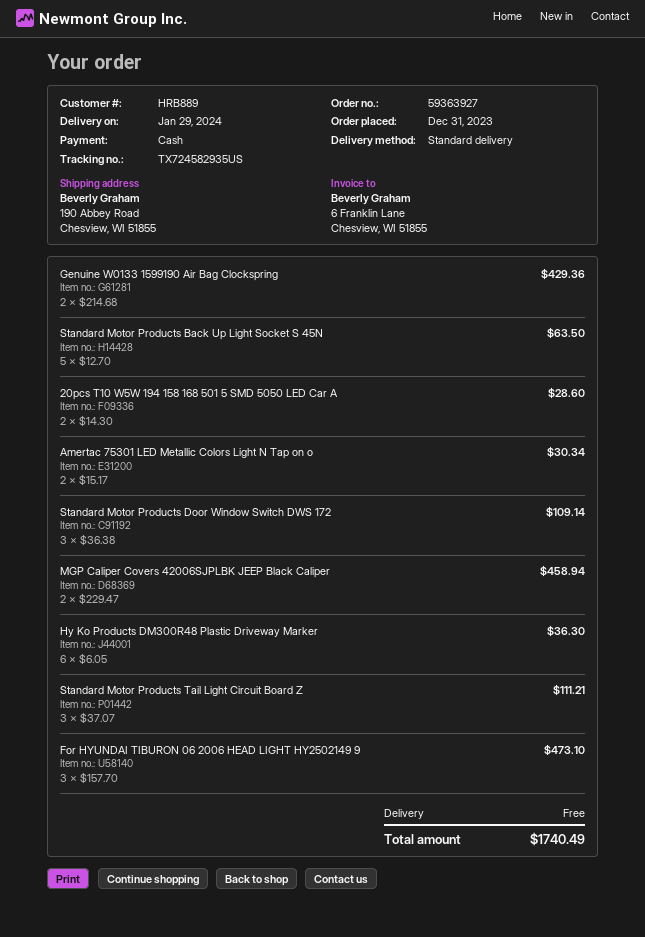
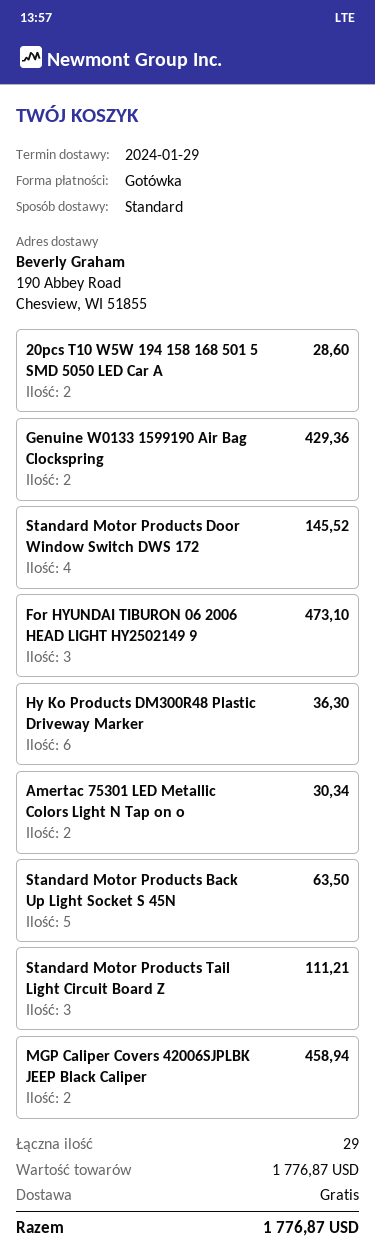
Standard Motor Products Door Window Switch DWS 172: 3 for 109.14 -> 4 for 145.52
total: 1740.49 -> 1776.87

